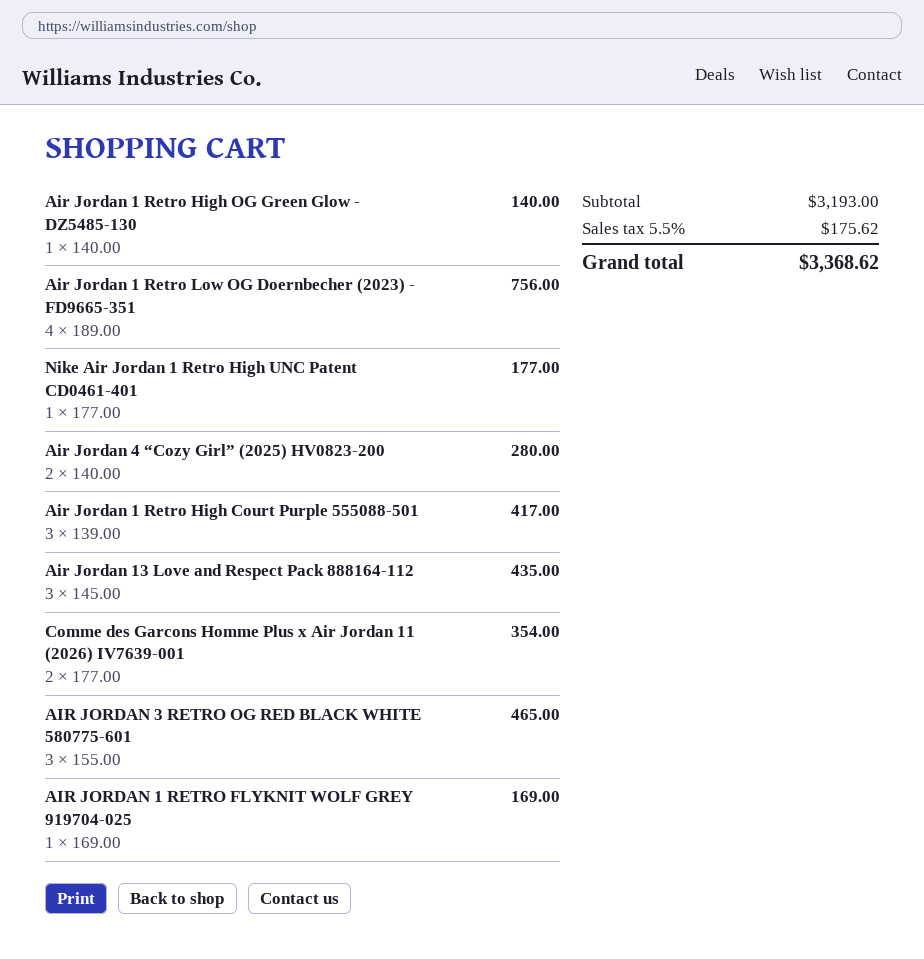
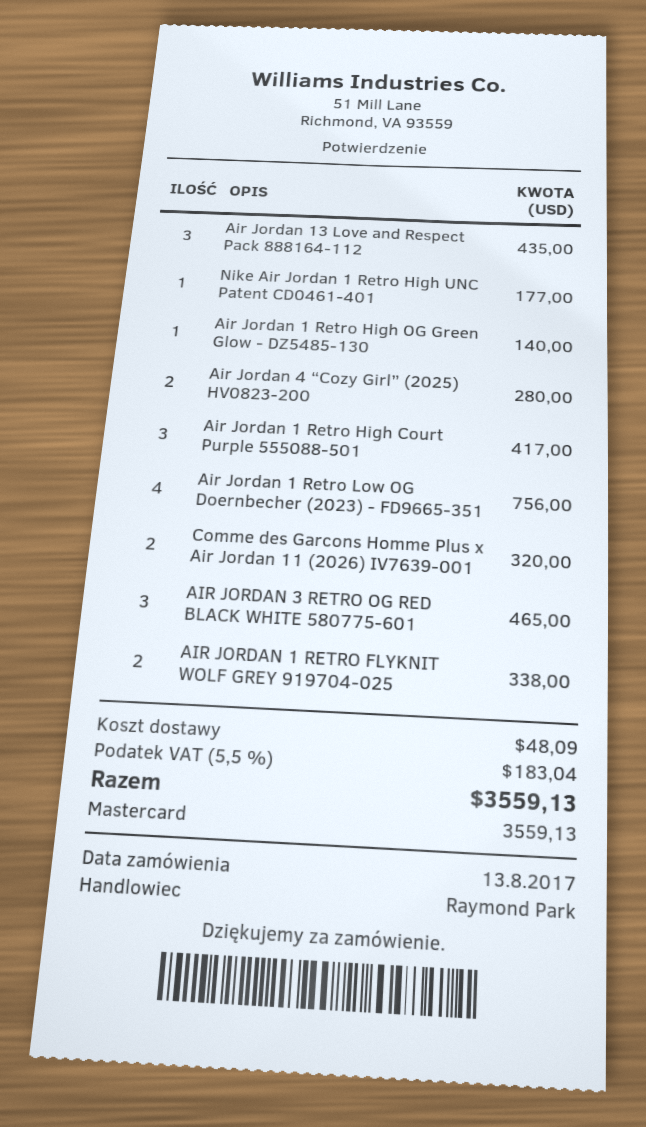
Comme des Garcons Homme Plus x Air Jordan 11 (2026) IV7639-001: 2 for 354.00 -> 2 for 320.00
AIR JORDAN 1 RETRO FLYKNIT WOLF GREY 919704-025: 1 for 169.00 -> 2 for 338.00
shipping: none -> 48.09
tax: 5.5% = 175.62 -> 5.5% = 183.04
total: 3368.62 -> 3559.13

